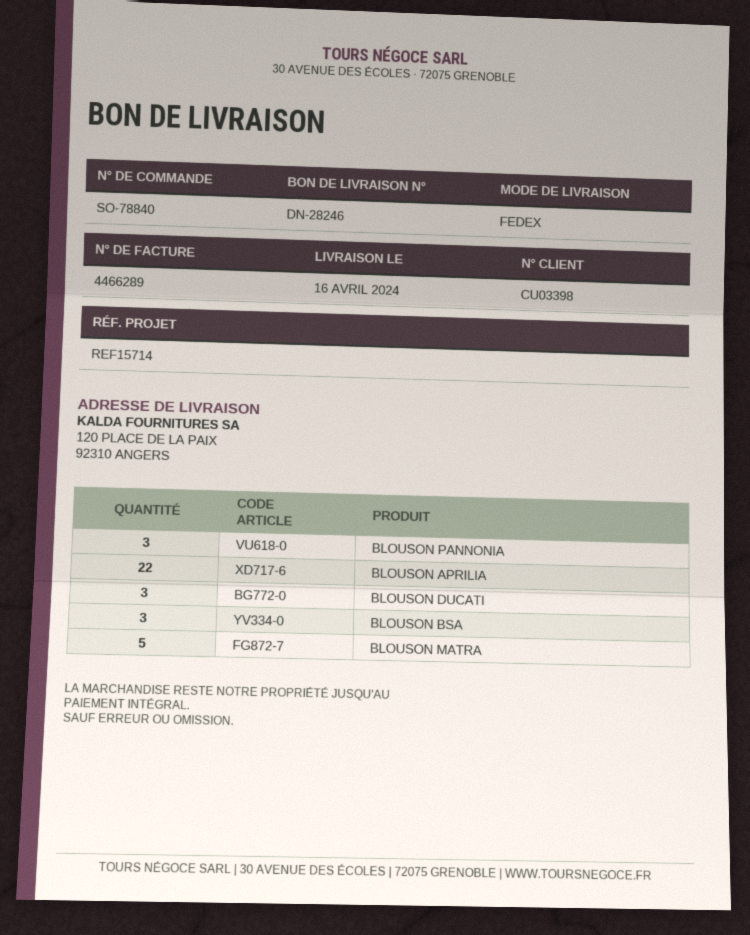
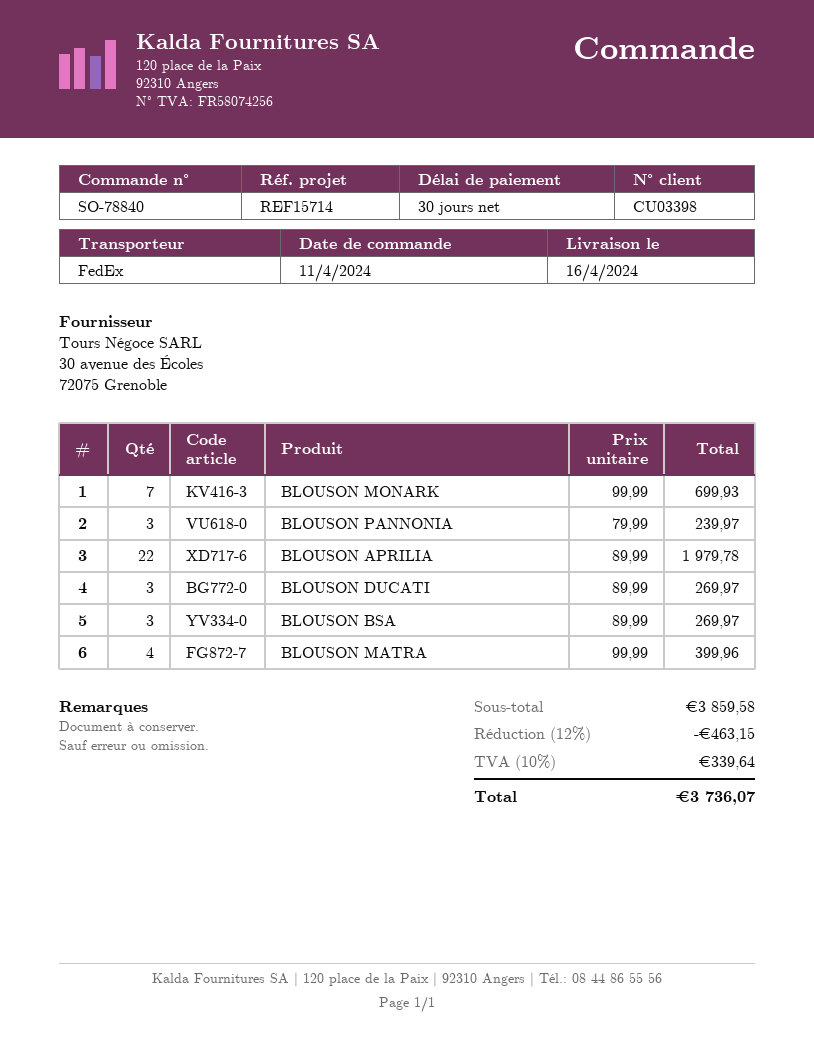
BLOUSON MATRA: 5 -> 4
BLOUSON MONARK: none -> 7

